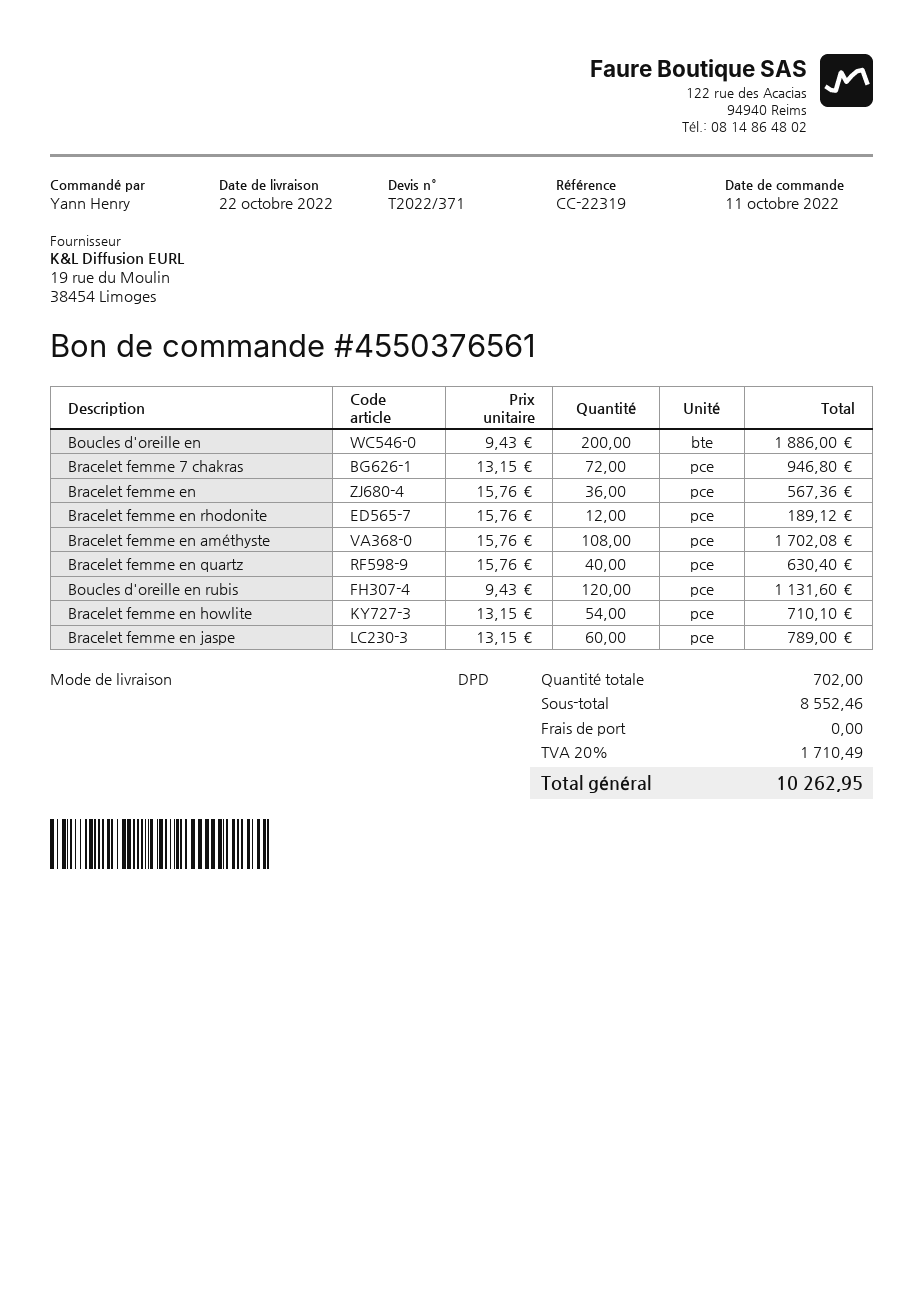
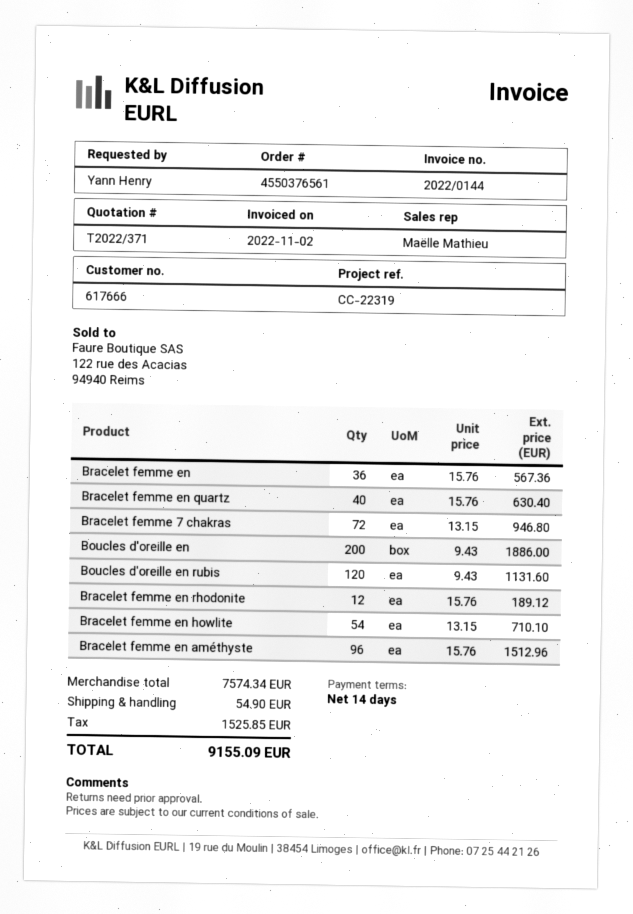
Bracelet femme en améthyste: 108 x 15.76 = 1702.08 -> 96 x 15.76 = 1512.96
Bracelet femme en jaspe: 60 x 13.15 = 789.00 -> none
subtotal: 8552.46 -> 7574.34
shipping: 0.00 -> 54.90
tax: 1710.49 -> 1525.85
total: 10262.95 -> 9155.09

